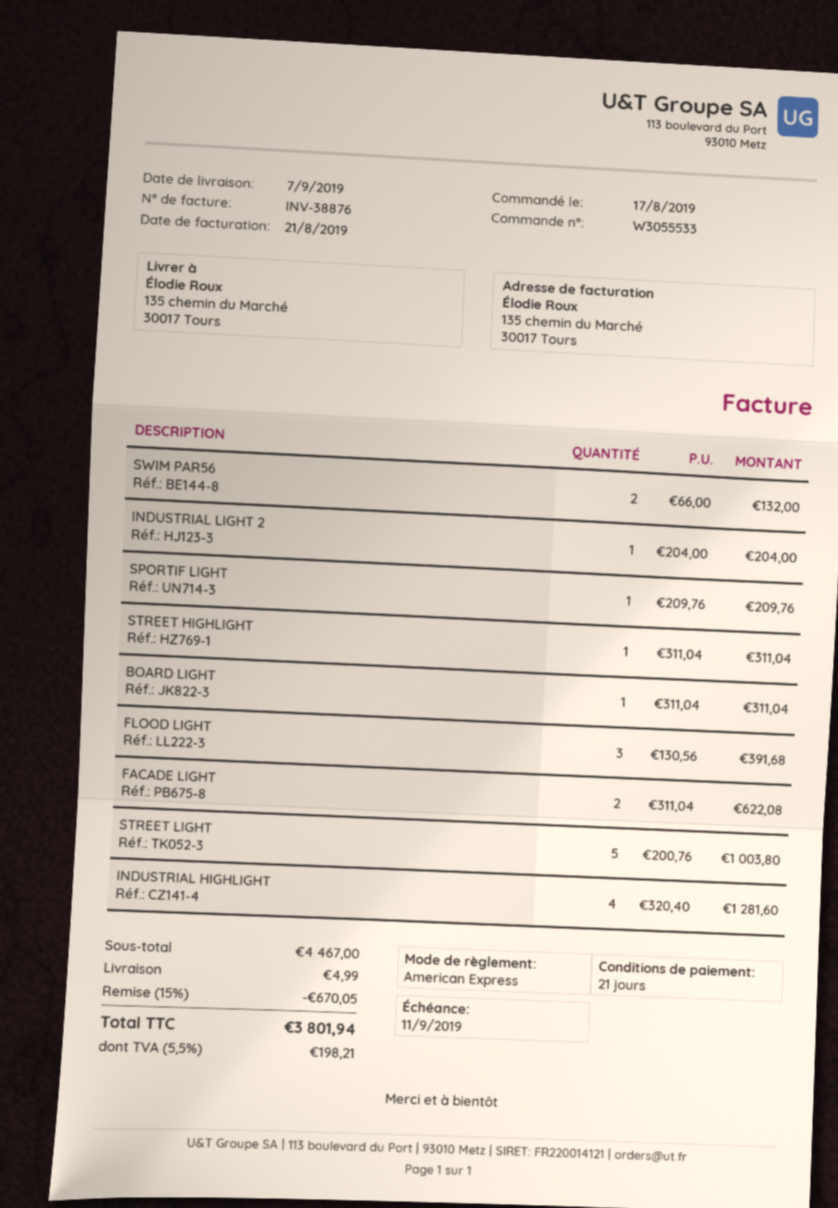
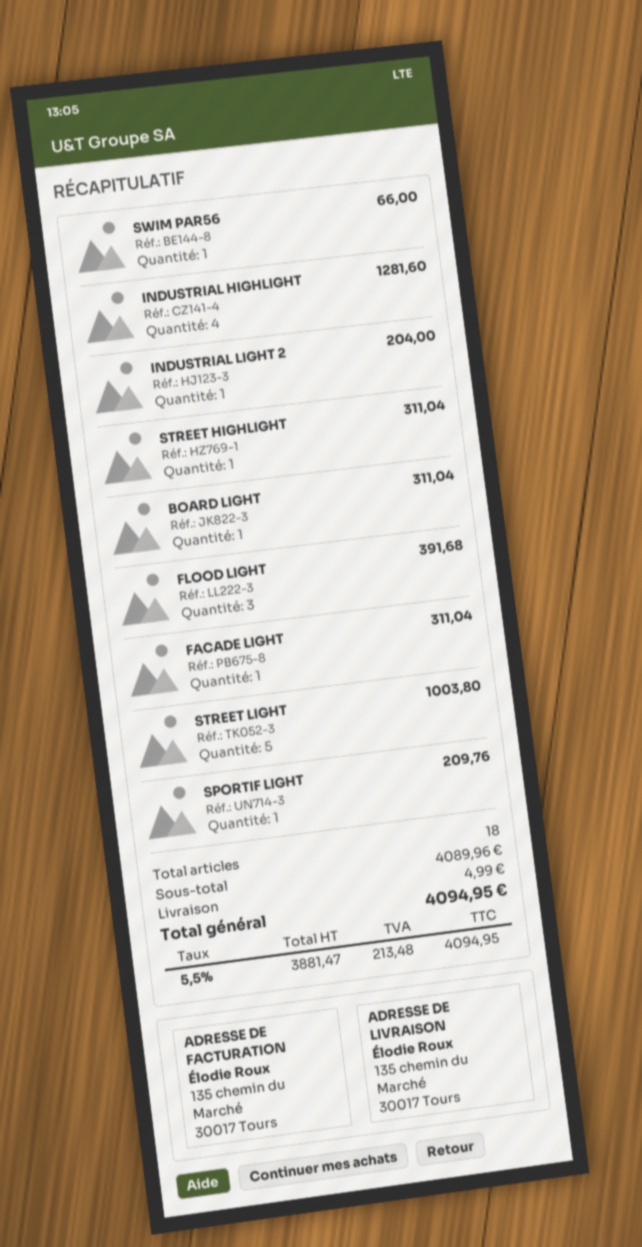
SWIM PAR56: 2 for 132.00 -> 1 for 66.00
FACADE LIGHT: 2 for 622.08 -> 1 for 311.04
subtotal: 4467.00 -> 4089.96
discount: 15% = 670.05 -> none
tax: 5.5% = 198.21 -> 5.5% = 213.48
total: 3801.94 -> 4094.95

